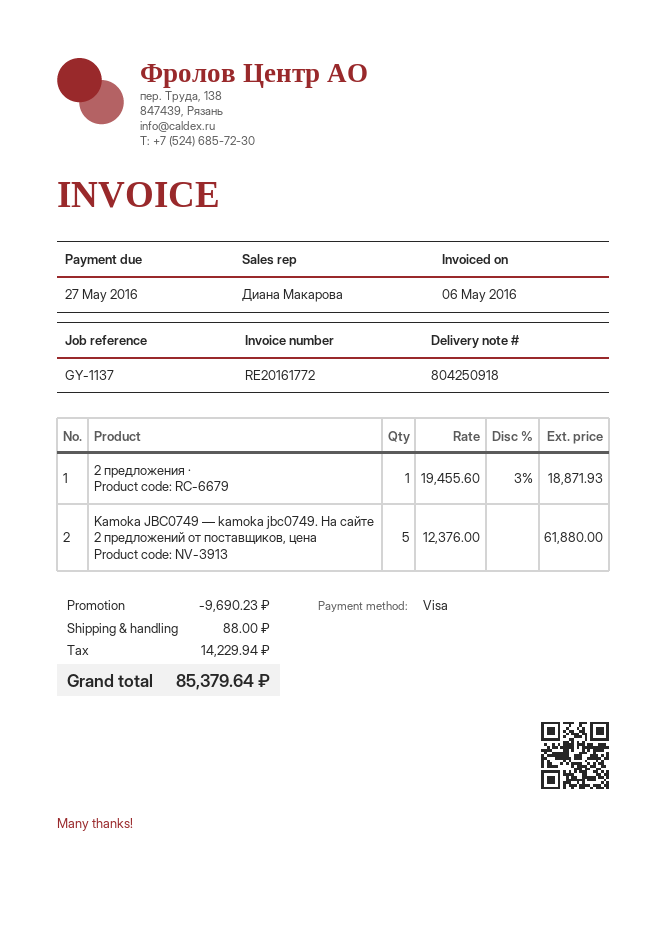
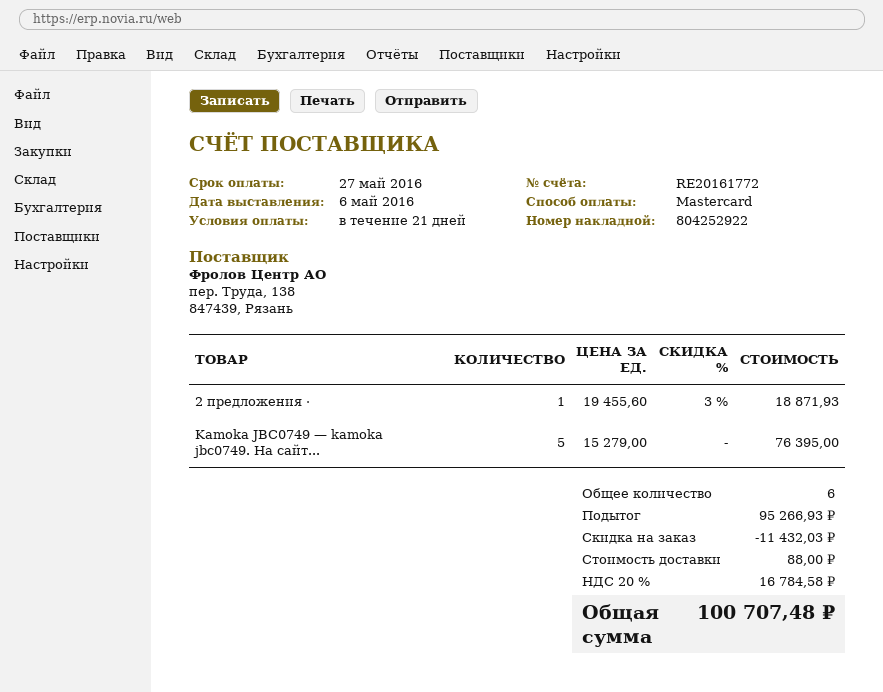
delivery note number: 804250918 -> 804252922
payment method: Visa -> Mastercard
Kamoka JBC0749 — kamoka jbc0749. На сайте 2 предложений от поставщиков, цена: 5 x 12376.00 = 61880.00 -> 5 x 15279.00 = 76395.00
discount: 9690.23 -> 11432.03
tax: 14229.94 -> 16784.58
total: 85379.64 -> 100707.48

